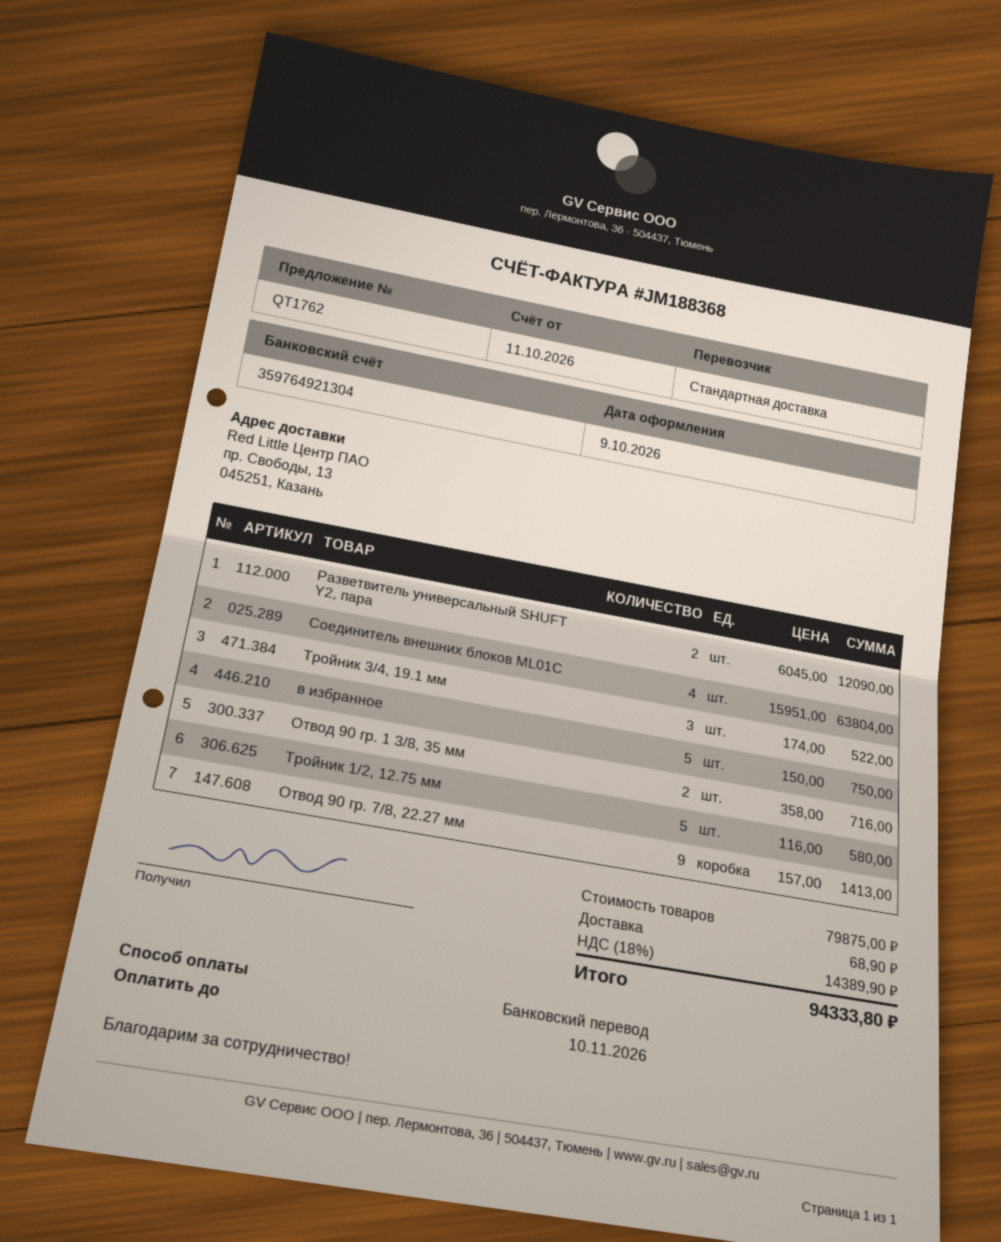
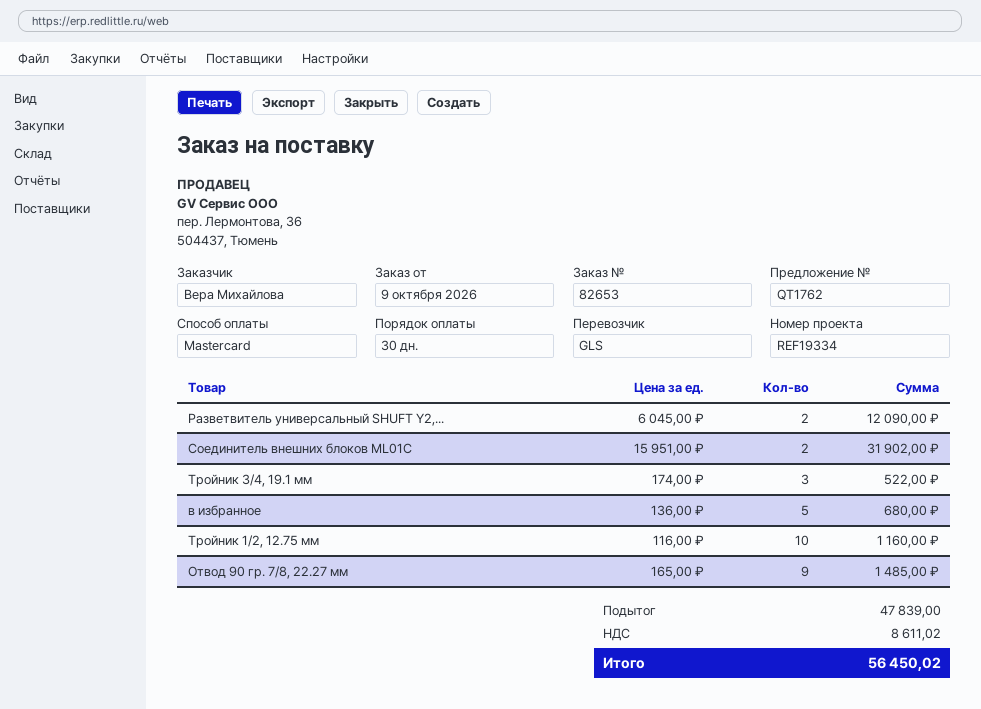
payment method: bank transfer -> Mastercard
shipping method: standard -> GLS
Соединитель внешних блоков ML01С: 4 x 15951.00 = 63804.00 -> 2 x 15951.00 = 31902.00
в избранное: 5 x 150.00 = 750.00 -> 5 x 136.00 = 680.00
Отвод 90 гр. 1 3/8, 35 мм: 2 x 358.00 = 716.00 -> none
Тройник 1/2, 12.75 мм: 5 x 116.00 = 580.00 -> 10 x 116.00 = 1160.00
Отвод 90 гр. 7/8, 22.27 мм: 9 x 157.00 = 1413.00 -> 9 x 165.00 = 1485.00
subtotal: 79875.00 -> 47839.00
shipping: 68.90 -> none
tax: 14389.90 -> 8611.02
total: 94333.80 -> 56450.02

